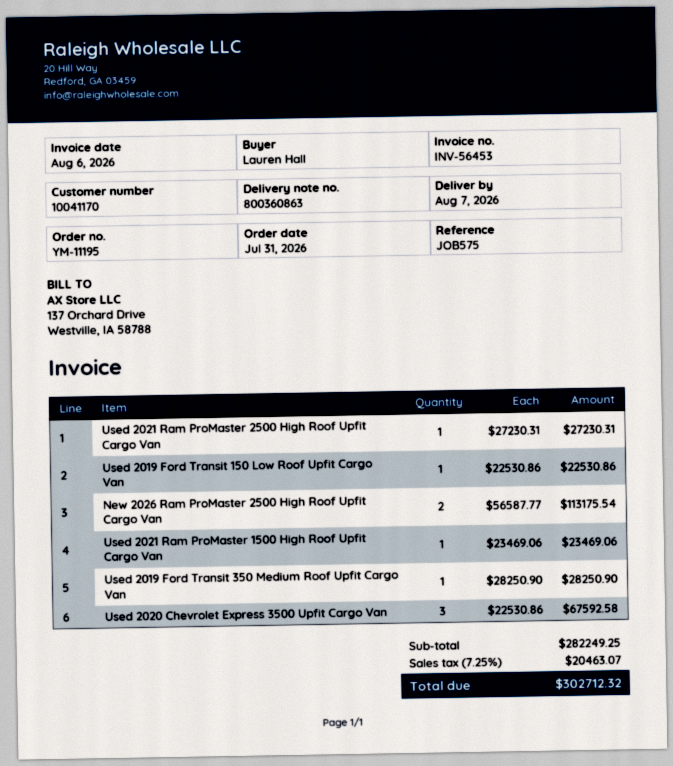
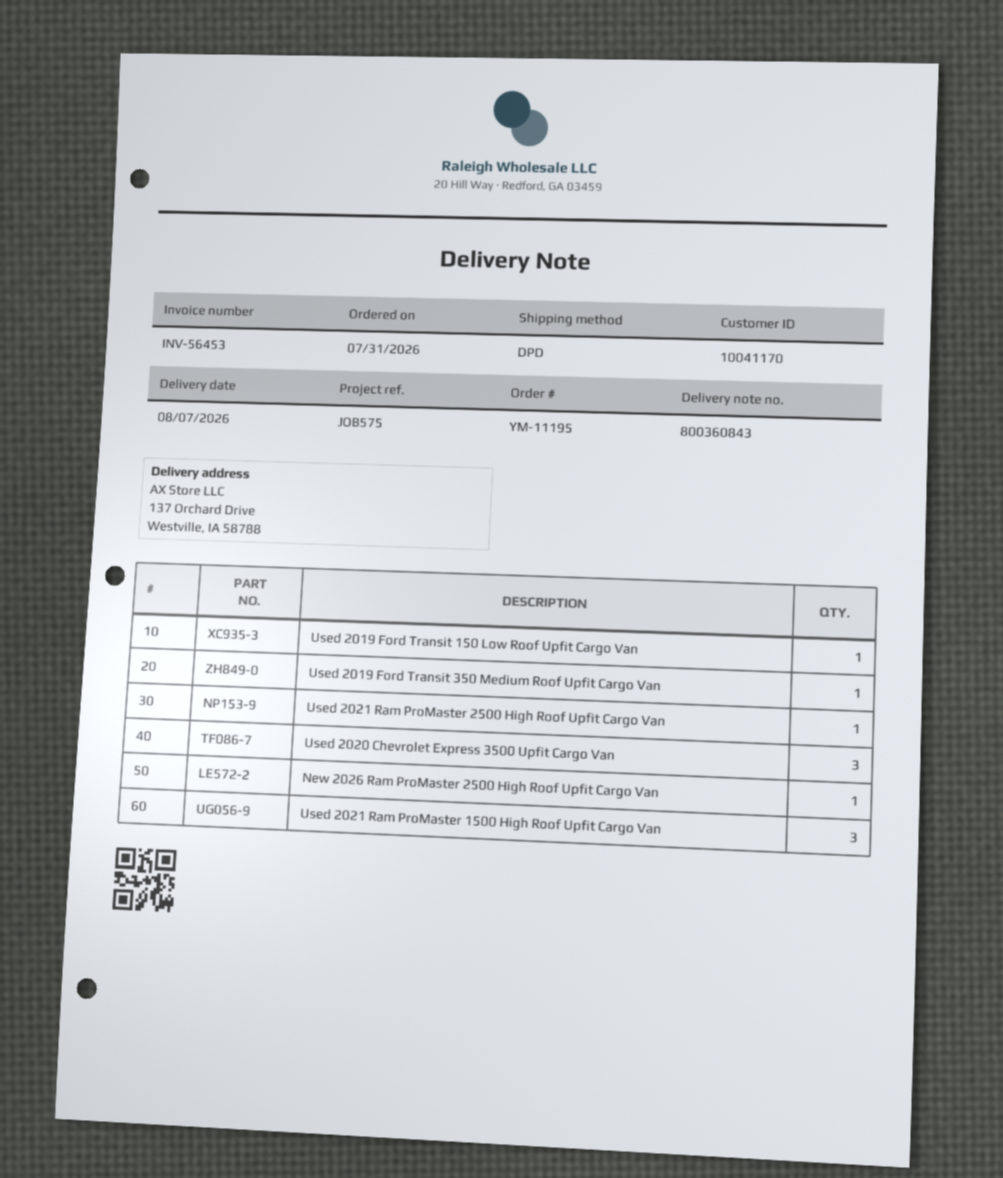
delivery note number: 800360863 -> 800360843
New 2026 Ram ProMaster 2500 High Roof Upfit Cargo Van: 2 -> 1
Used 2021 Ram ProMaster 1500 High Roof Upfit Cargo Van: 1 -> 3

